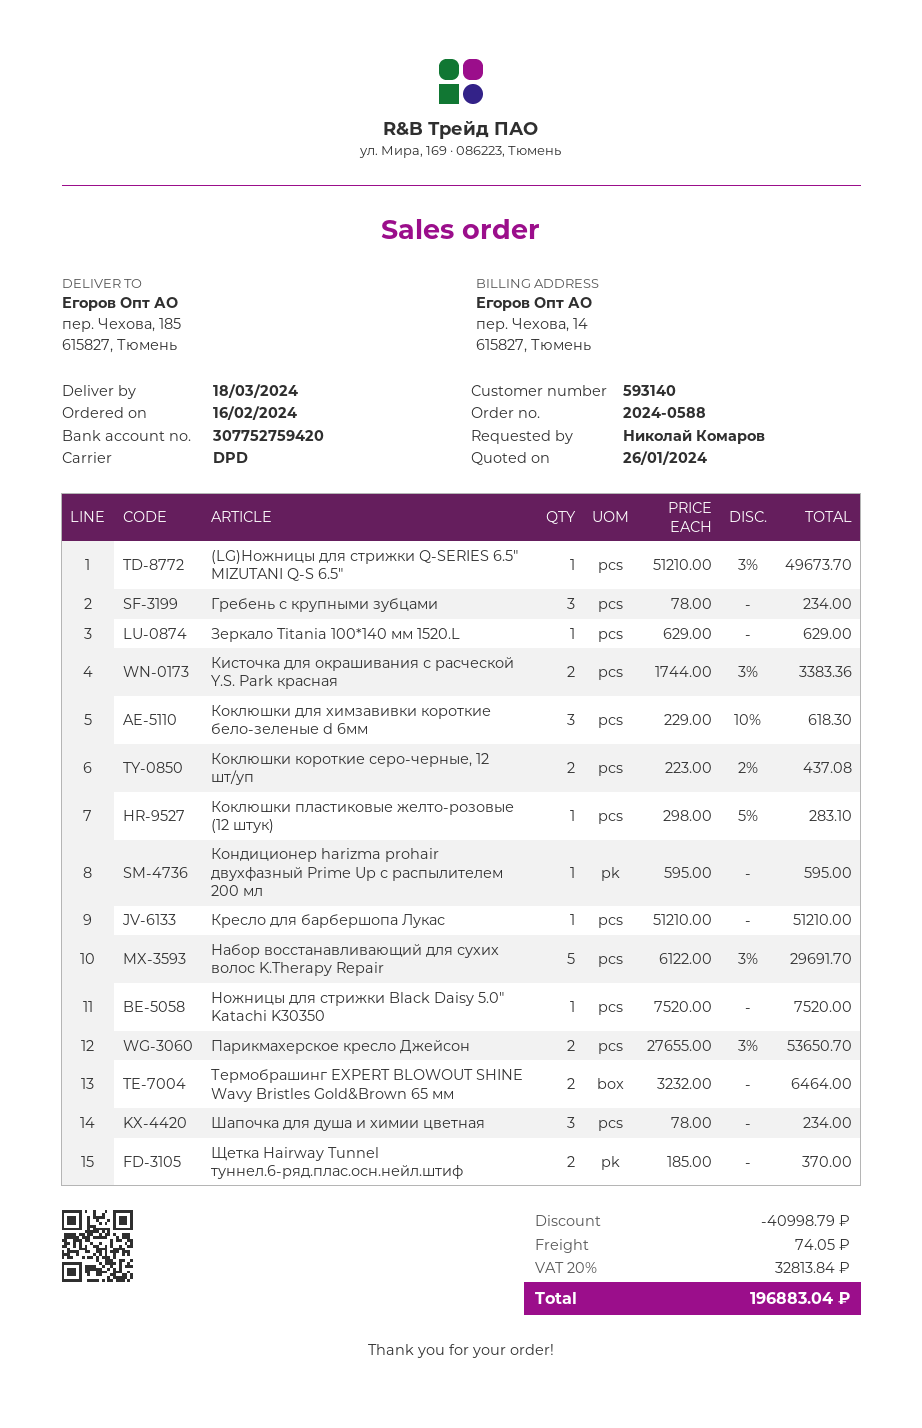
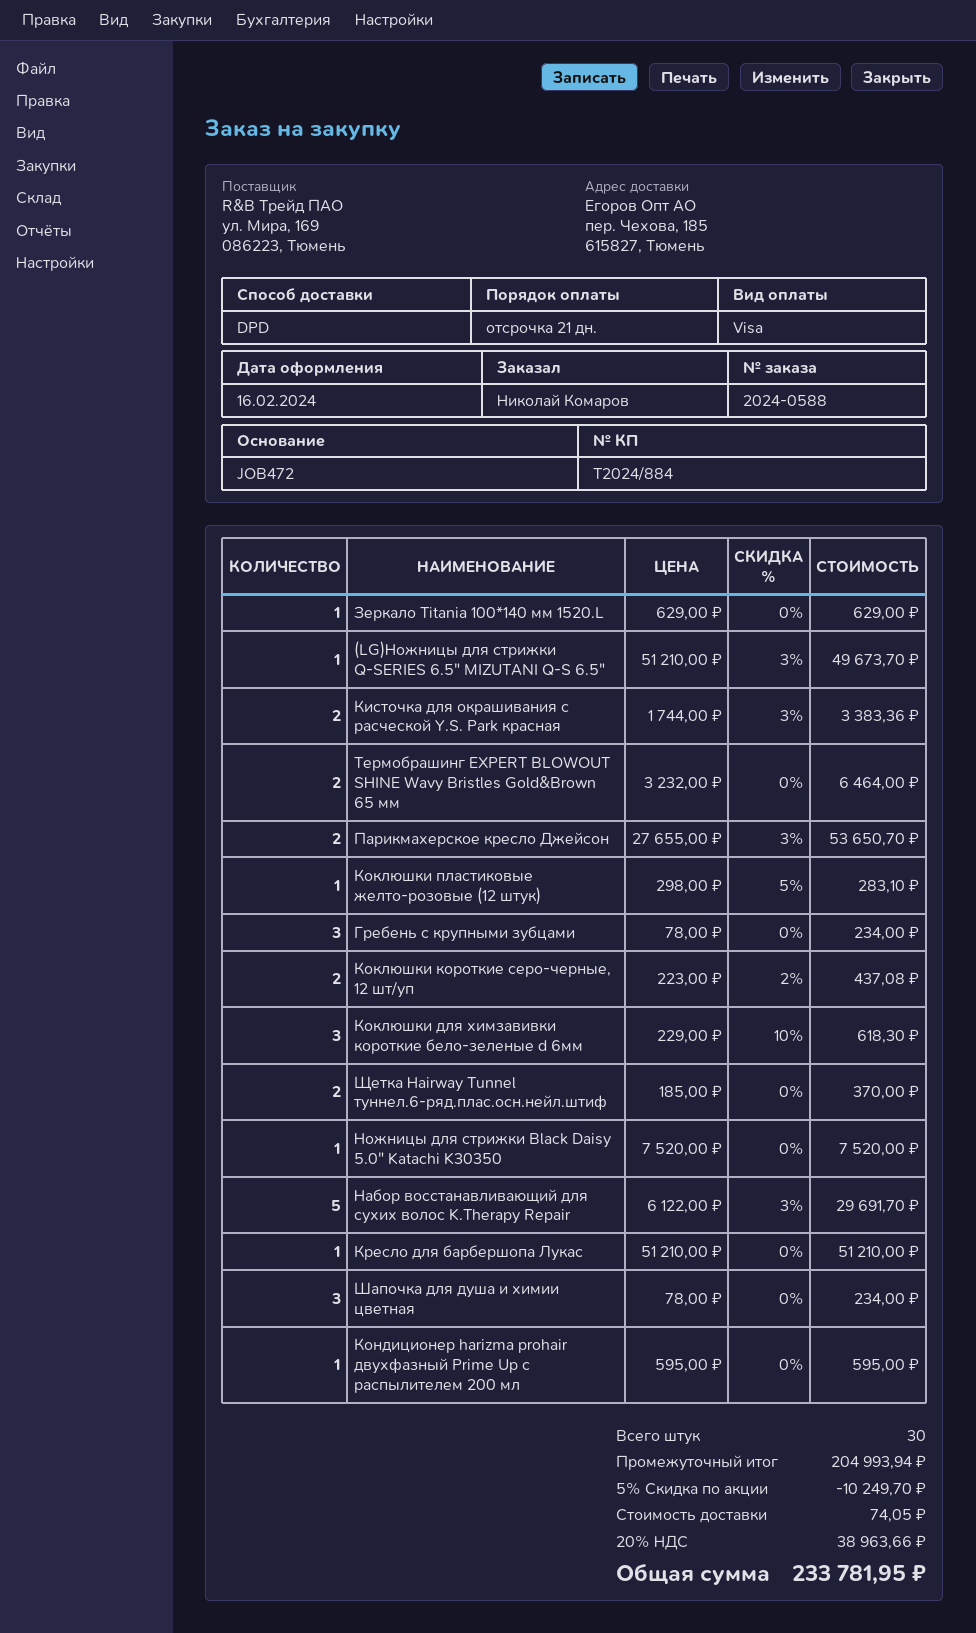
discount: 40998.79 -> 10249.70
tax: 20% = 32813.84 -> 20% = 38963.66
total: 196883.04 -> 233781.95

